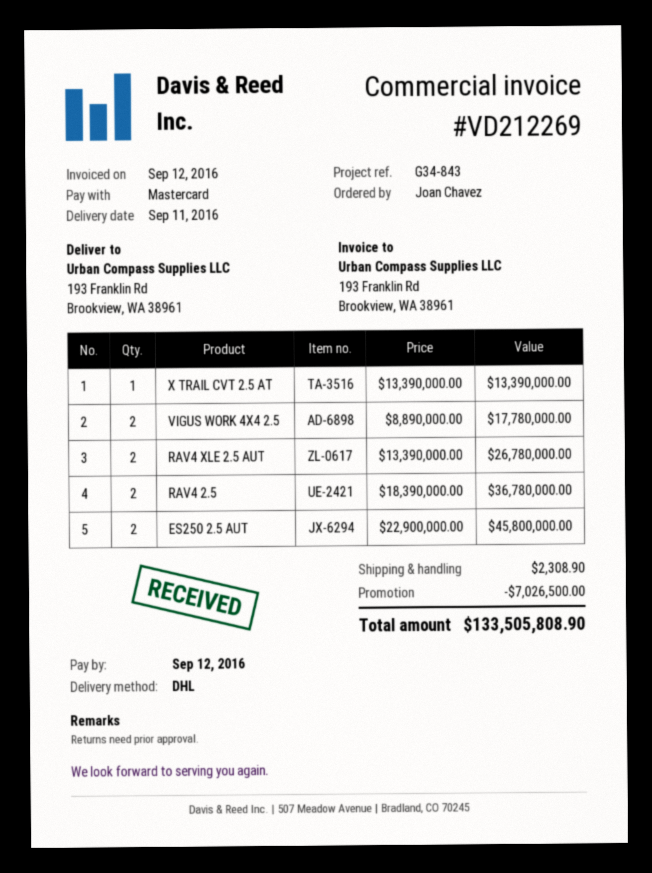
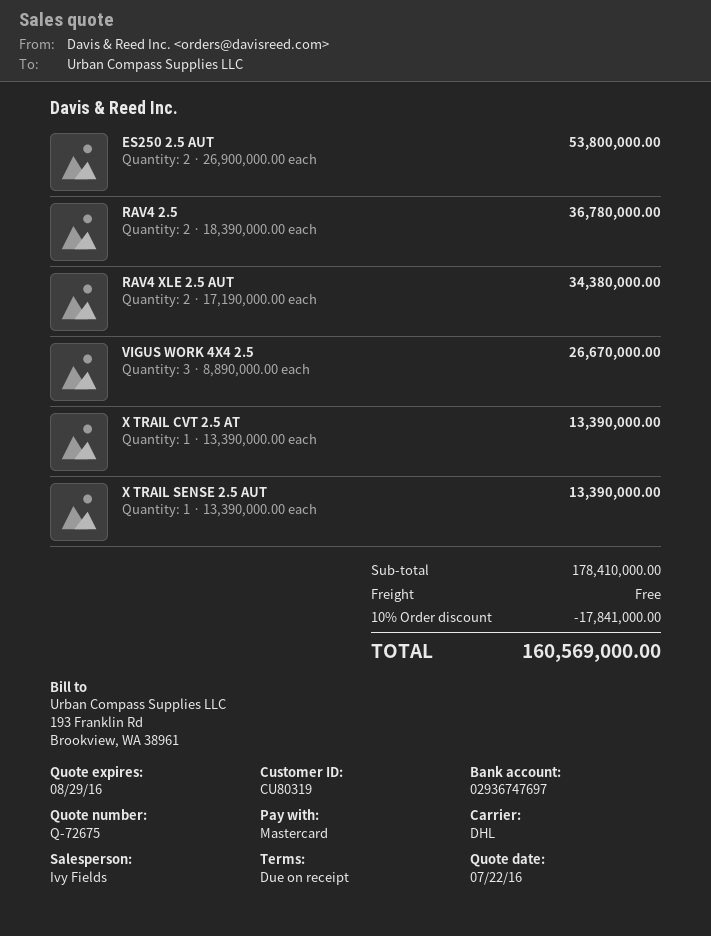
VIGUS WORK 4X4 2.5: 2 x 8890000.00 = 17780000.00 -> 3 x 8890000.00 = 26670000.00
RAV4 XLE 2.5 AUT: 2 x 13390000.00 = 26780000.00 -> 2 x 17190000.00 = 34380000.00
ES250 2.5 AUT: 2 x 22900000.00 = 45800000.00 -> 2 x 26900000.00 = 53800000.00
X TRAIL SENSE 2.5 AUT: none -> 1 x 13390000.00 = 13390000.00
discount: 7026500.00 -> 17841000.00
shipping: 2308.90 -> 0.00
total: 133505808.90 -> 160569000.00

